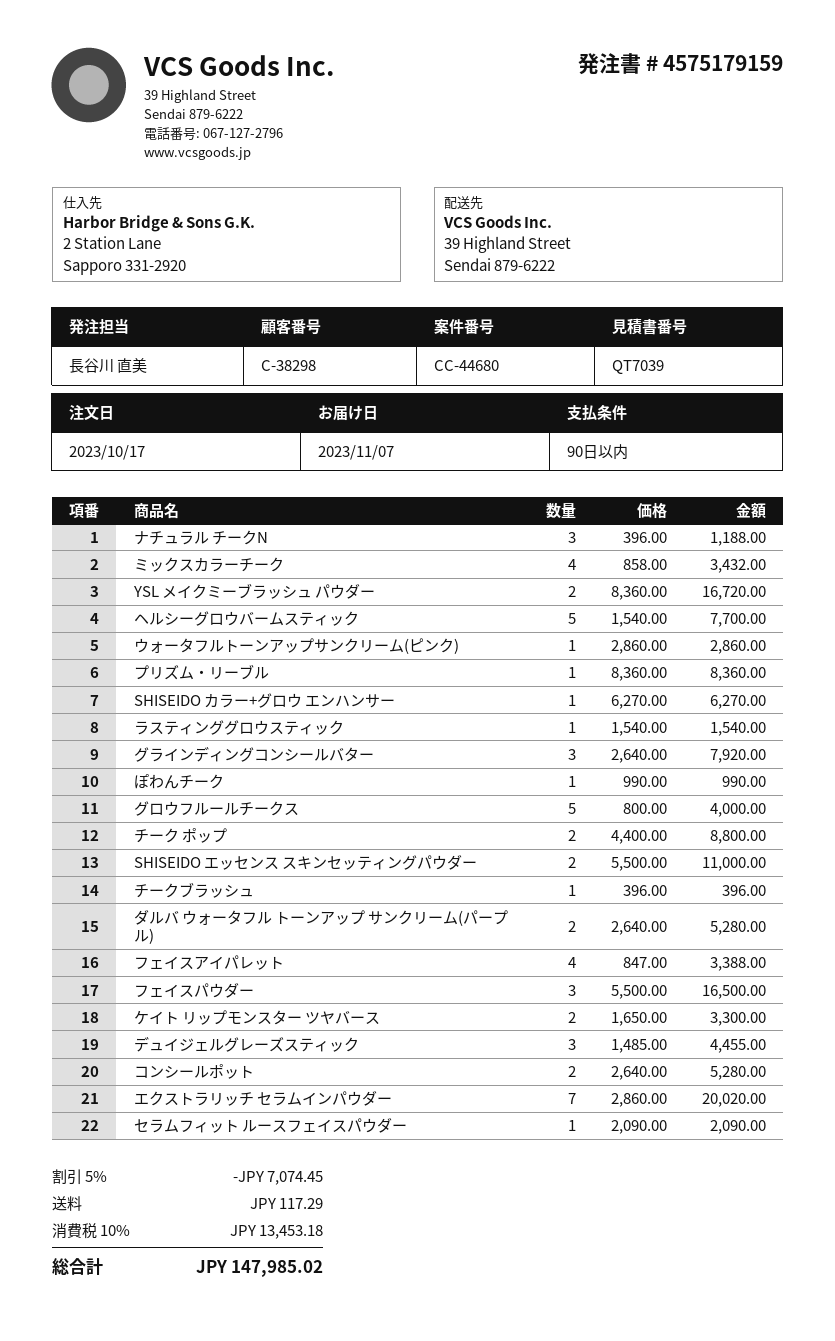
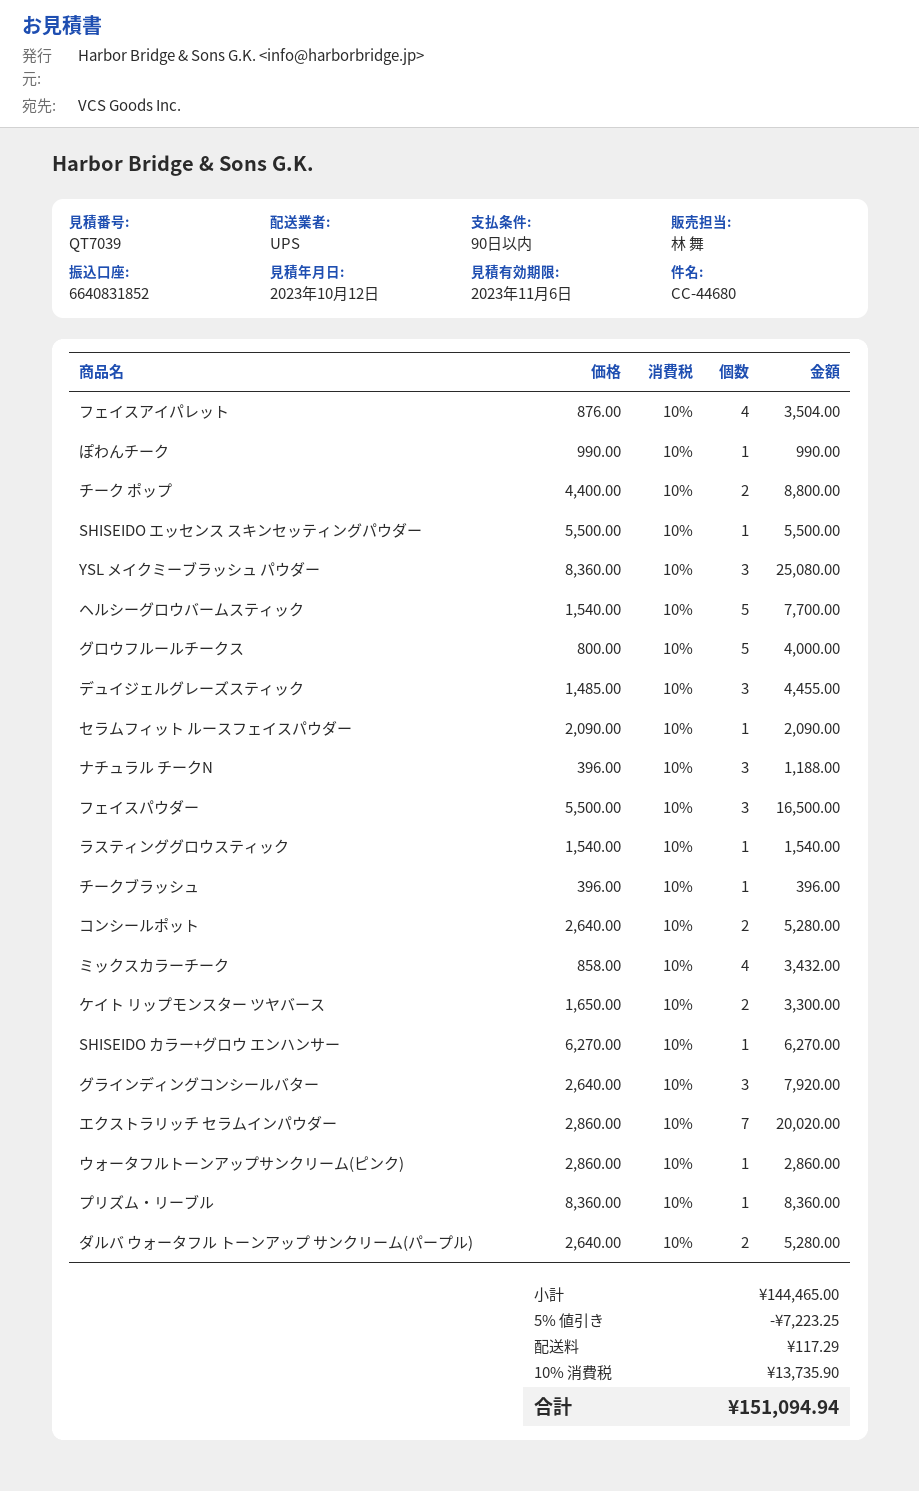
YSL メイクミーブラッシュ パウダー: 2 x 8360.00 = 16720.00 -> 3 x 8360.00 = 25080.00
SHISEIDO エッセンス スキンセッティングパウダー: 2 x 5500.00 = 11000.00 -> 1 x 5500.00 = 5500.00
フェイスアイパレット: 4 x 847.00 = 3388.00 -> 4 x 876.00 = 3504.00
discount: 5% = 7074.45 -> 5% = 7223.25
tax: 10% = 13453.18 -> 10% = 13735.90
total: 147985.02 -> 151094.94

